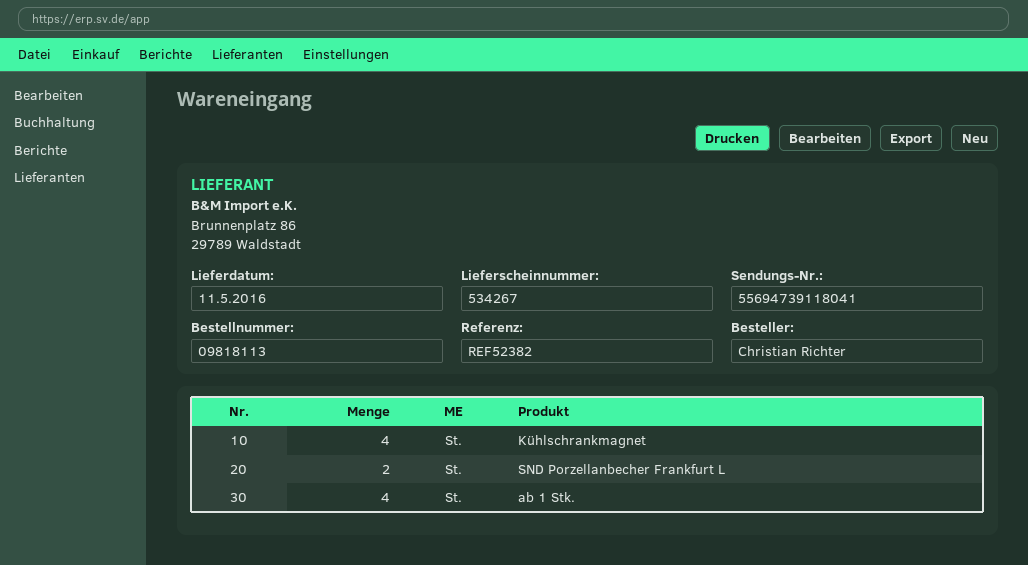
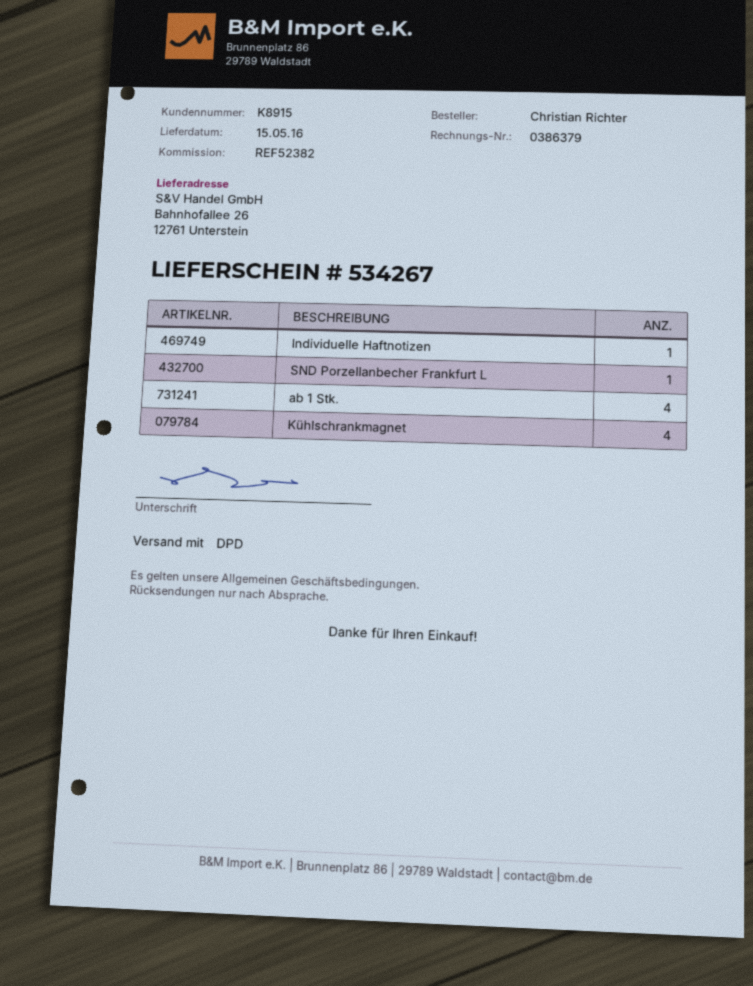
delivery date: 2016-05-11 -> 2016-05-15
SND Porzellanbecher Frankfurt L: 2 -> 1
Individuelle Haftnotizen: none -> 1

